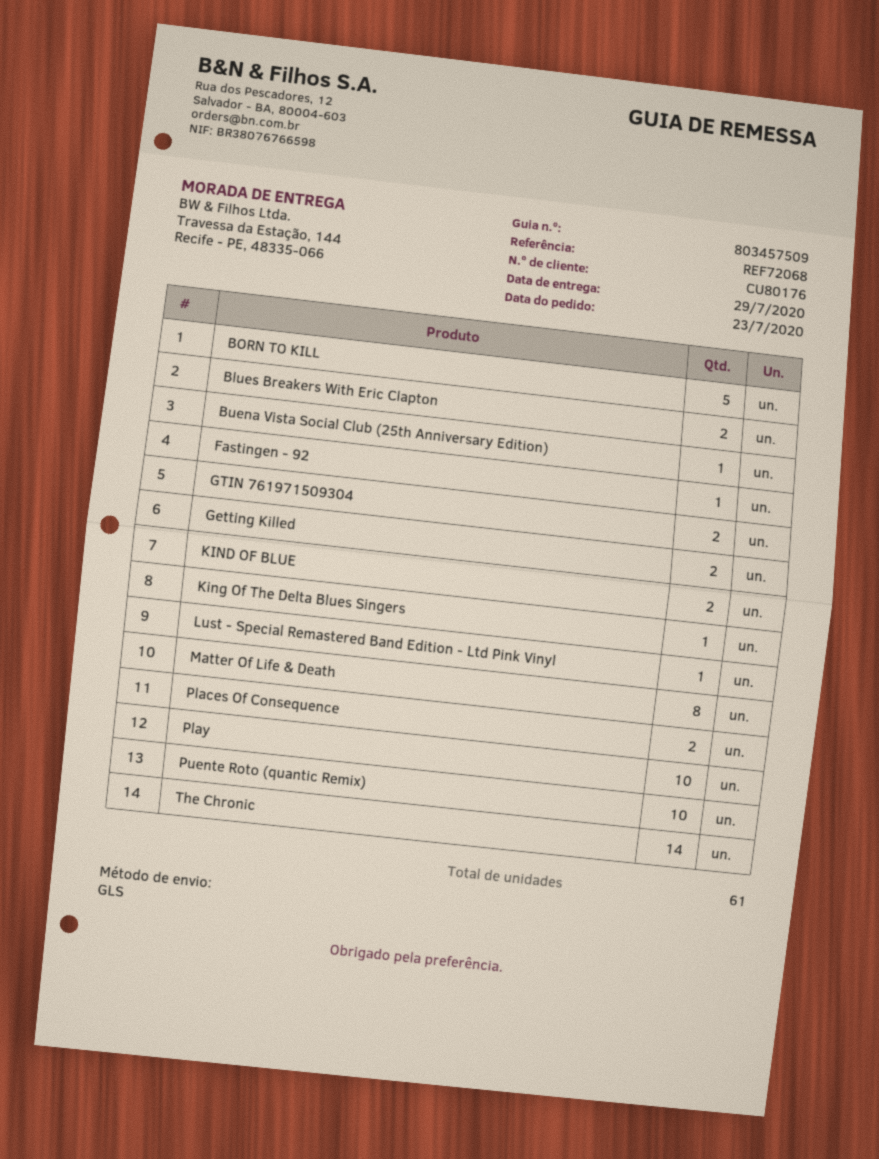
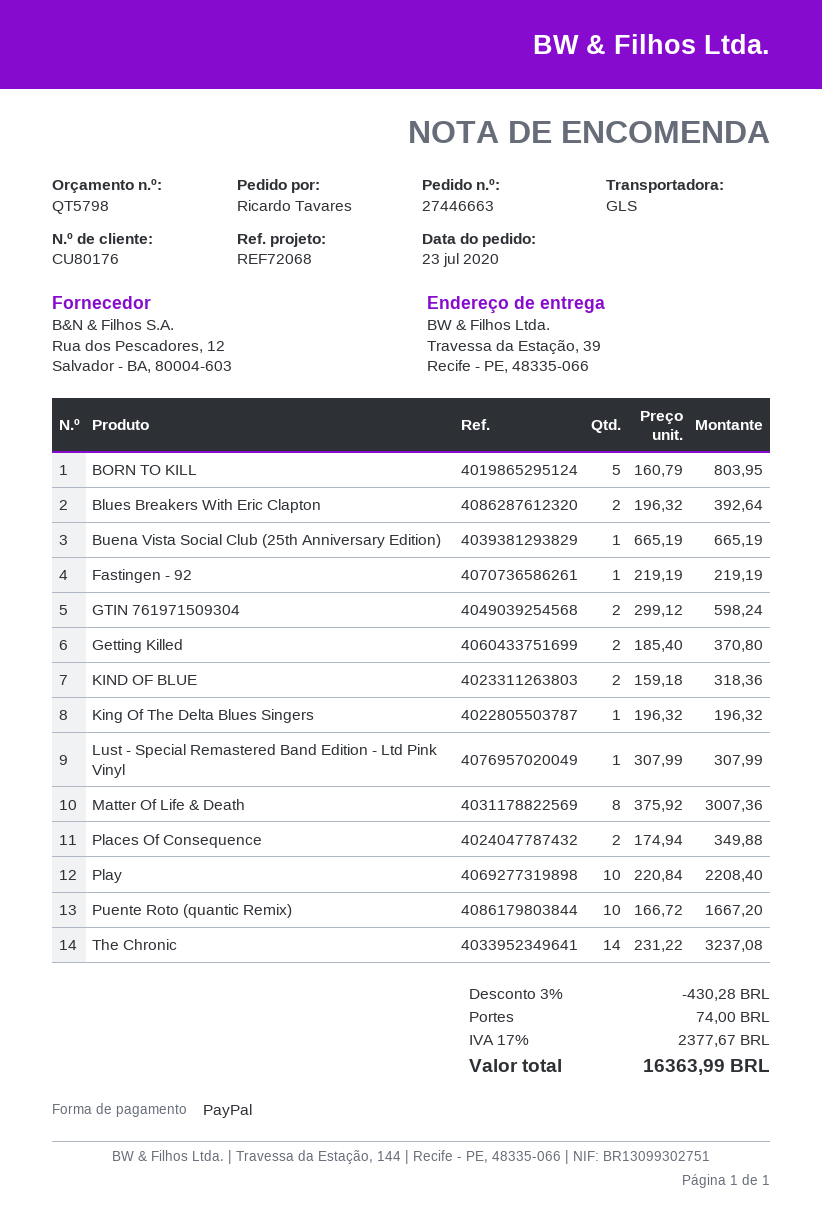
ship to: Travessa da Estação, 144, Recife - PE, 48335-066 -> Travessa da Estação, 39, Recife - PE, 48335-066

